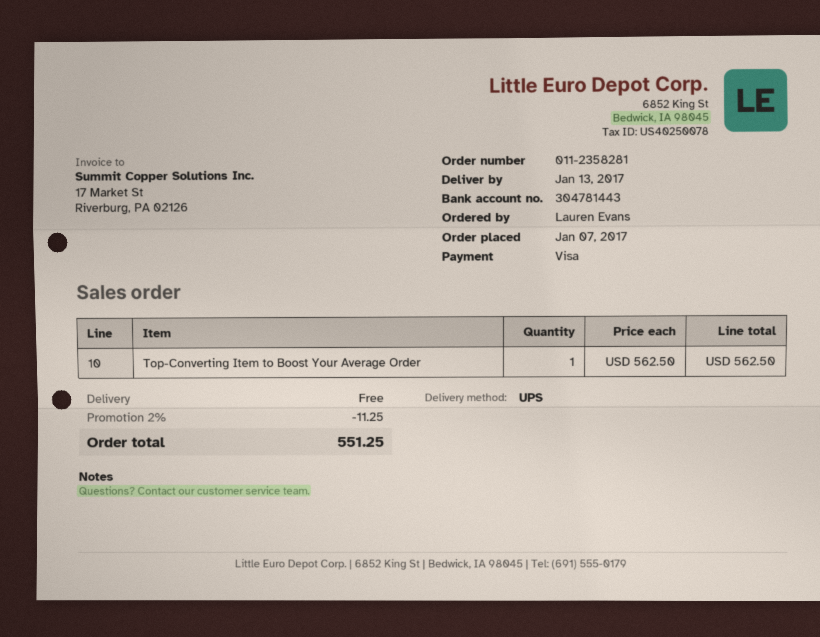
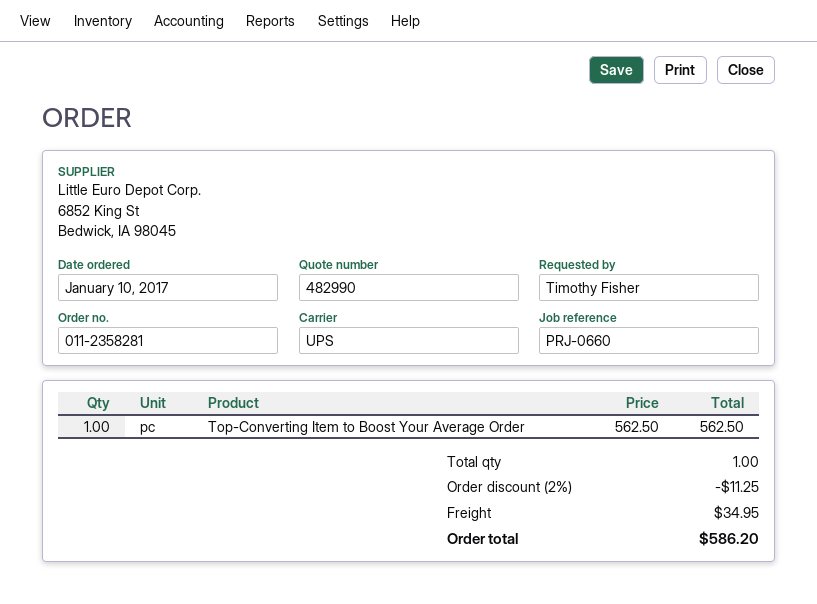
order date: 2017-01-07 -> 2017-01-10
ordered by: Lauren Evans -> Timothy Fisher
shipping: 0.00 -> 34.95
total: 551.25 -> 586.20

